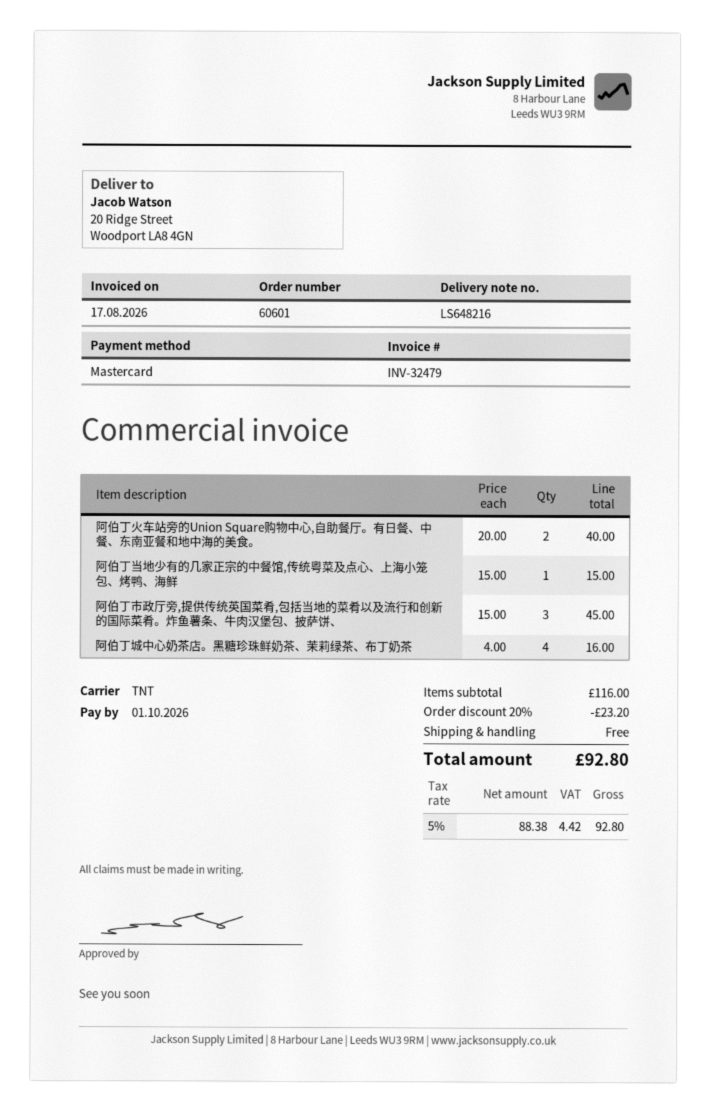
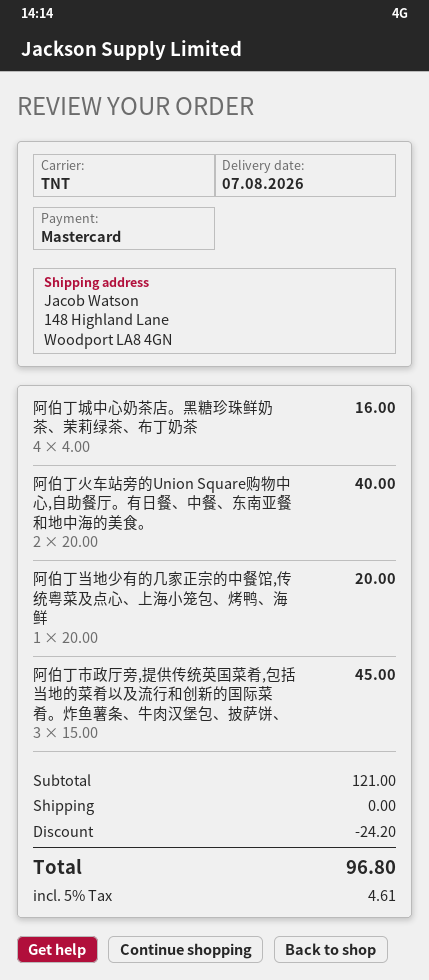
ship to: 20 Ridge Street, Woodport LA8 4GN -> 148 Highland Lane, Woodport LA8 4GN
阿伯丁当地少有的几家正宗的中餐馆,传统粤菜及点心、上海小笼包、烤鸭、海鲜: 1 x 15.00 = 15.00 -> 1 x 20.00 = 20.00
subtotal: 116.00 -> 121.00
discount: 23.20 -> 24.20
tax: 5% = 4.42 -> 5% = 4.61
total: 92.80 -> 96.80

